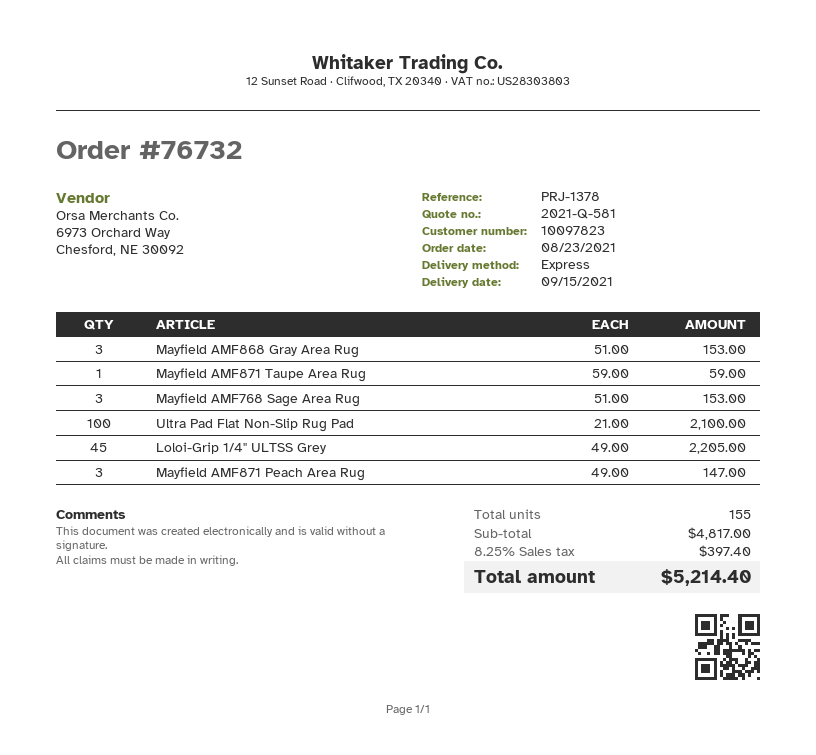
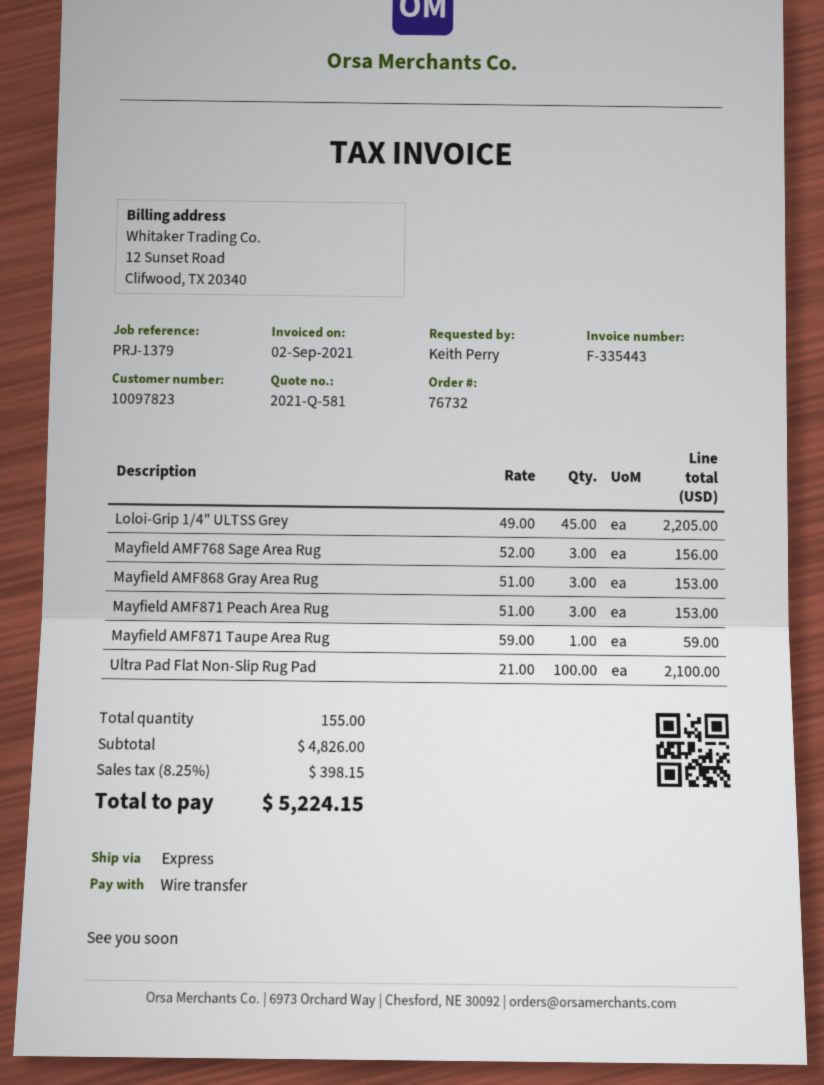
reference: PRJ-1378 -> PRJ-1379
Mayfield AMF768 Sage Area Rug: 3 x 51.00 = 153.00 -> 3 x 52.00 = 156.00
Mayfield AMF871 Peach Area Rug: 3 x 49.00 = 147.00 -> 3 x 51.00 = 153.00
subtotal: 4817.00 -> 4826.00
tax: 8.25% = 397.40 -> 8.25% = 398.15
total: 5214.40 -> 5224.15

